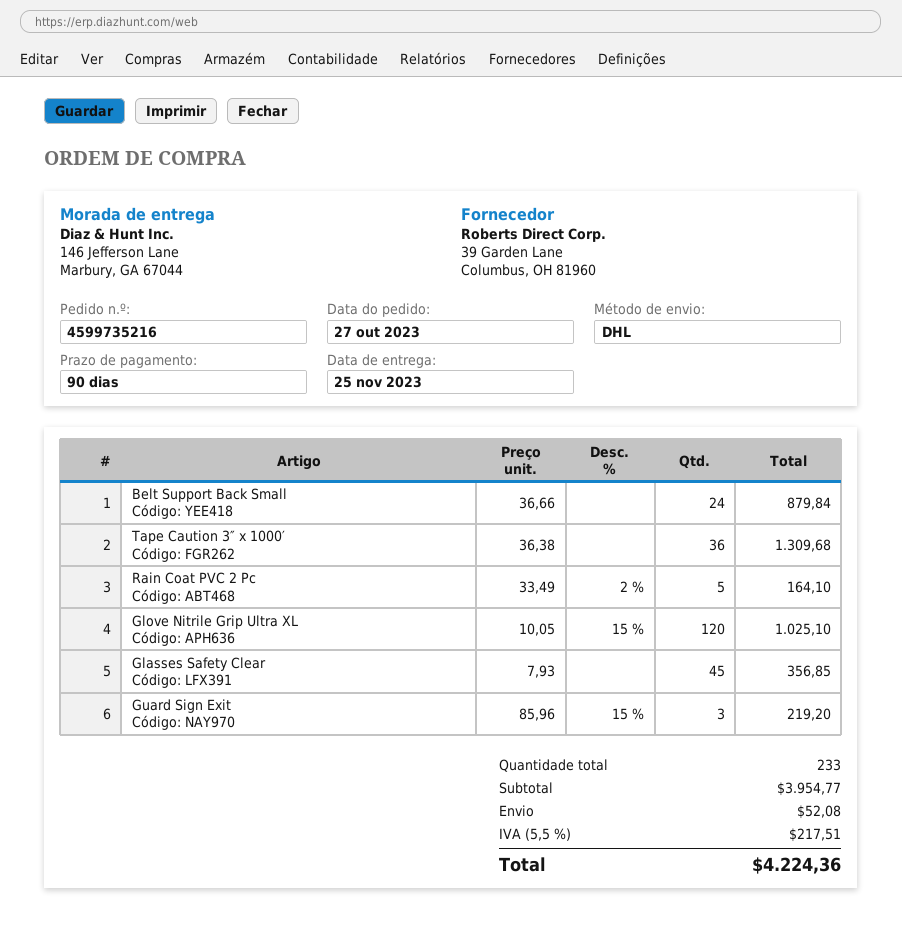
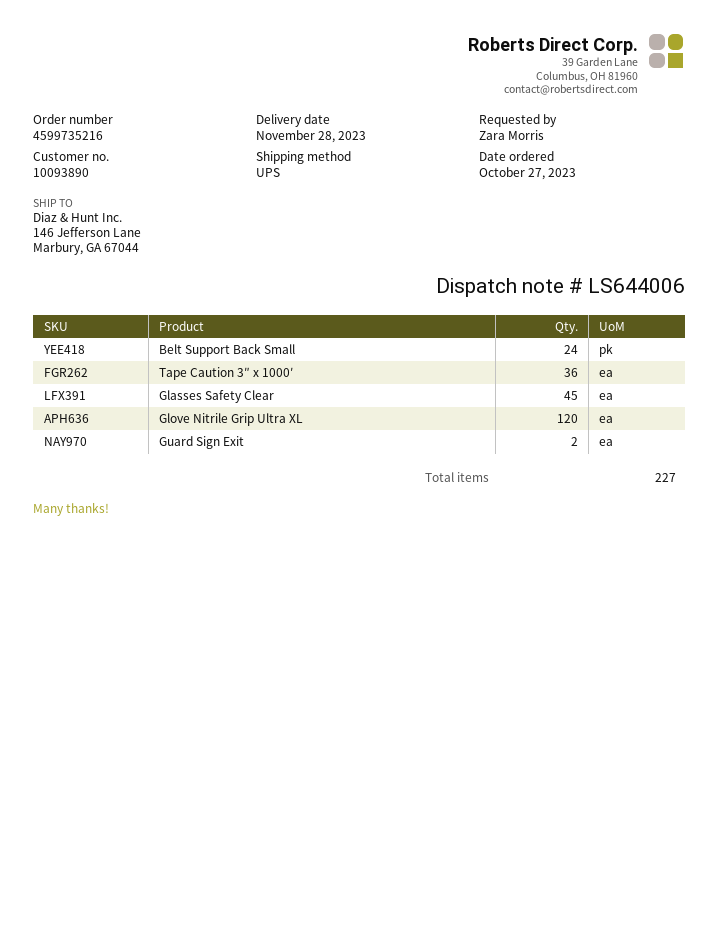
delivery date: 2023-11-25 -> 2023-11-28
shipping method: DHL -> UPS
Rain Coat PVC 2 Pc: 5 -> none
Guard Sign Exit: 3 -> 2
total quantity: 233 -> 227

